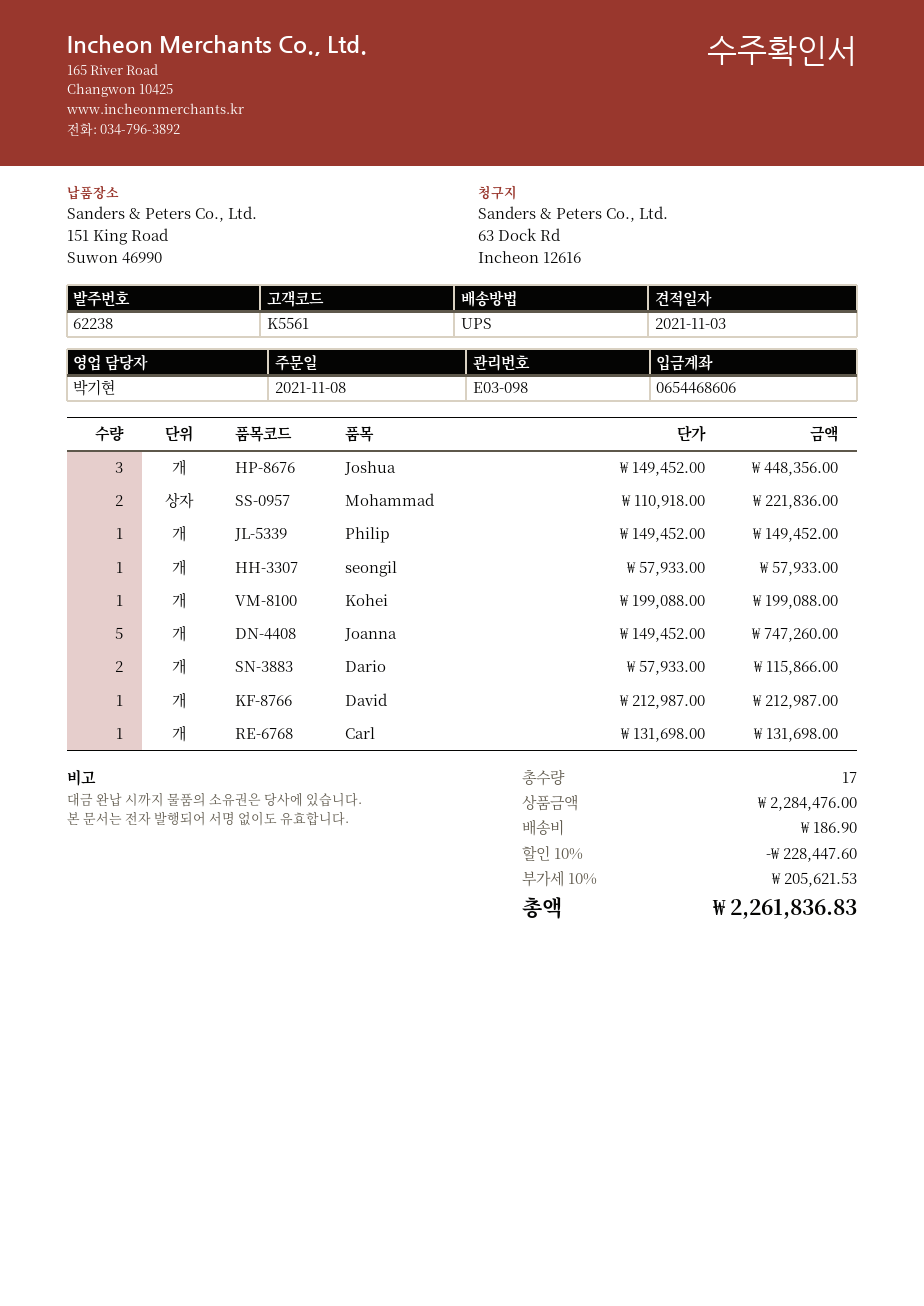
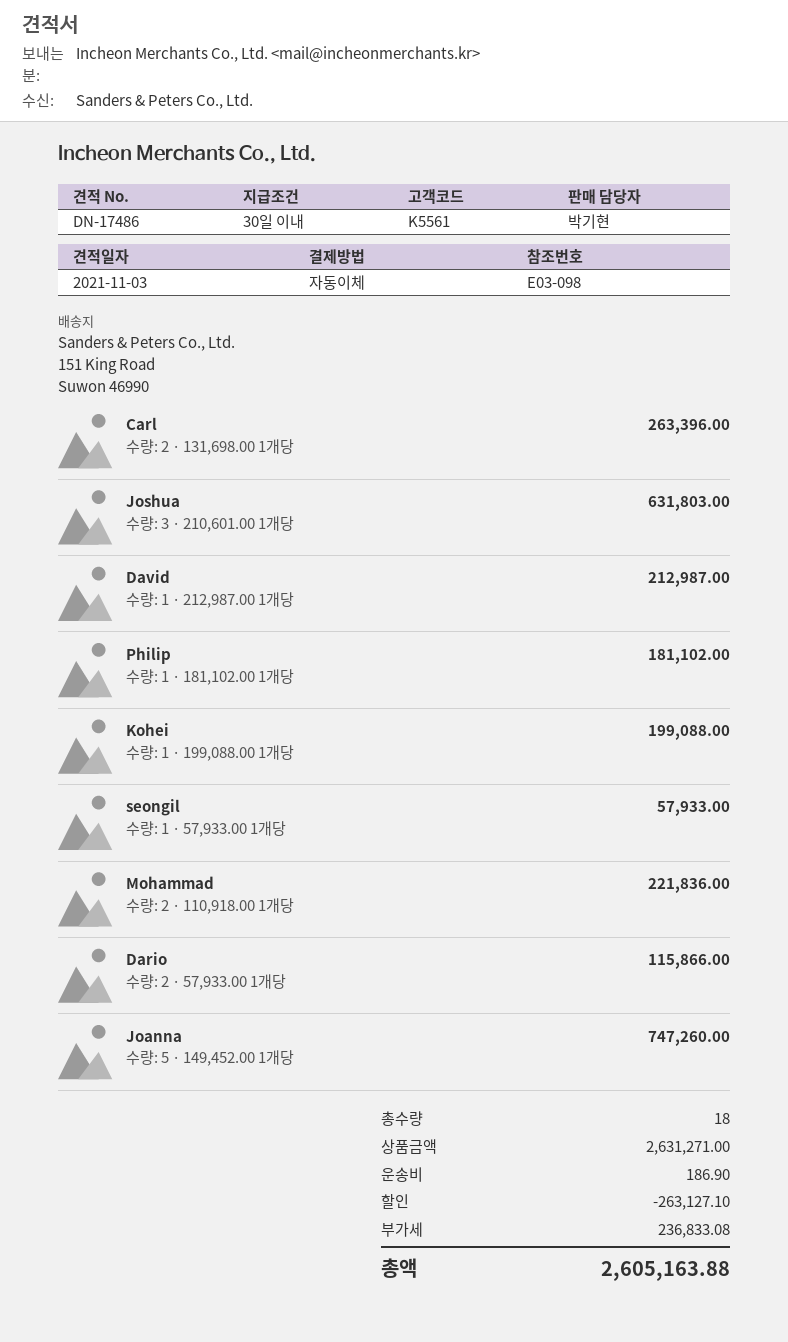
Joshua: 3 x 149452.00 = 448356.00 -> 3 x 210601.00 = 631803.00
Philip: 1 x 149452.00 = 149452.00 -> 1 x 181102.00 = 181102.00
Carl: 1 x 131698.00 = 131698.00 -> 2 x 131698.00 = 263396.00
total quantity: 17 -> 18
subtotal: 2284476.00 -> 2631271.00
discount: 228447.60 -> 263127.10
tax: 205621.53 -> 236833.08
total: 2261836.83 -> 2605163.88

